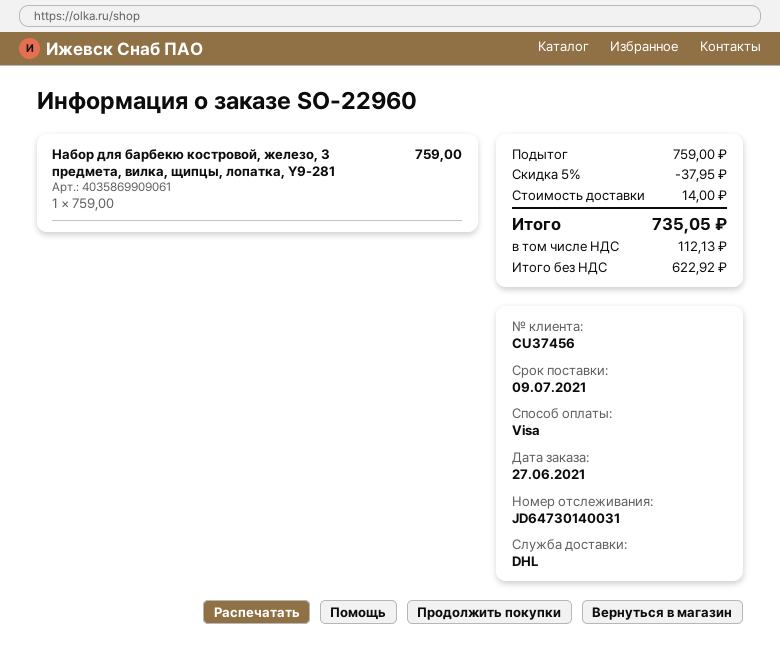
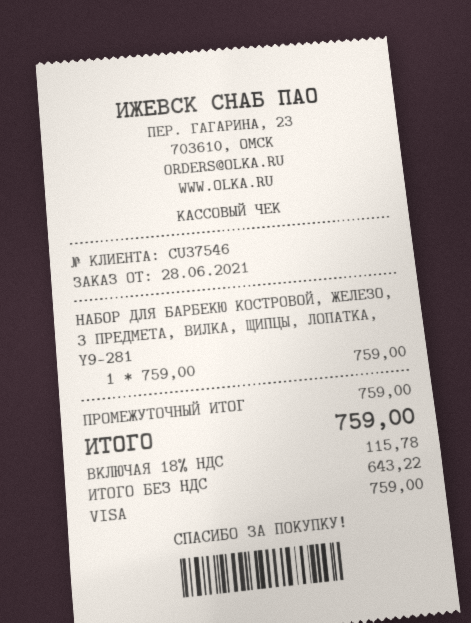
order date: 2021-06-27 -> 2021-06-28
customer number: CU37456 -> CU37546
discount: 5% = 37.95 -> none
shipping: 14.00 -> none
net: 622.92 -> 643.22
tax: 112.13 -> 115.78
total: 735.05 -> 759.00

